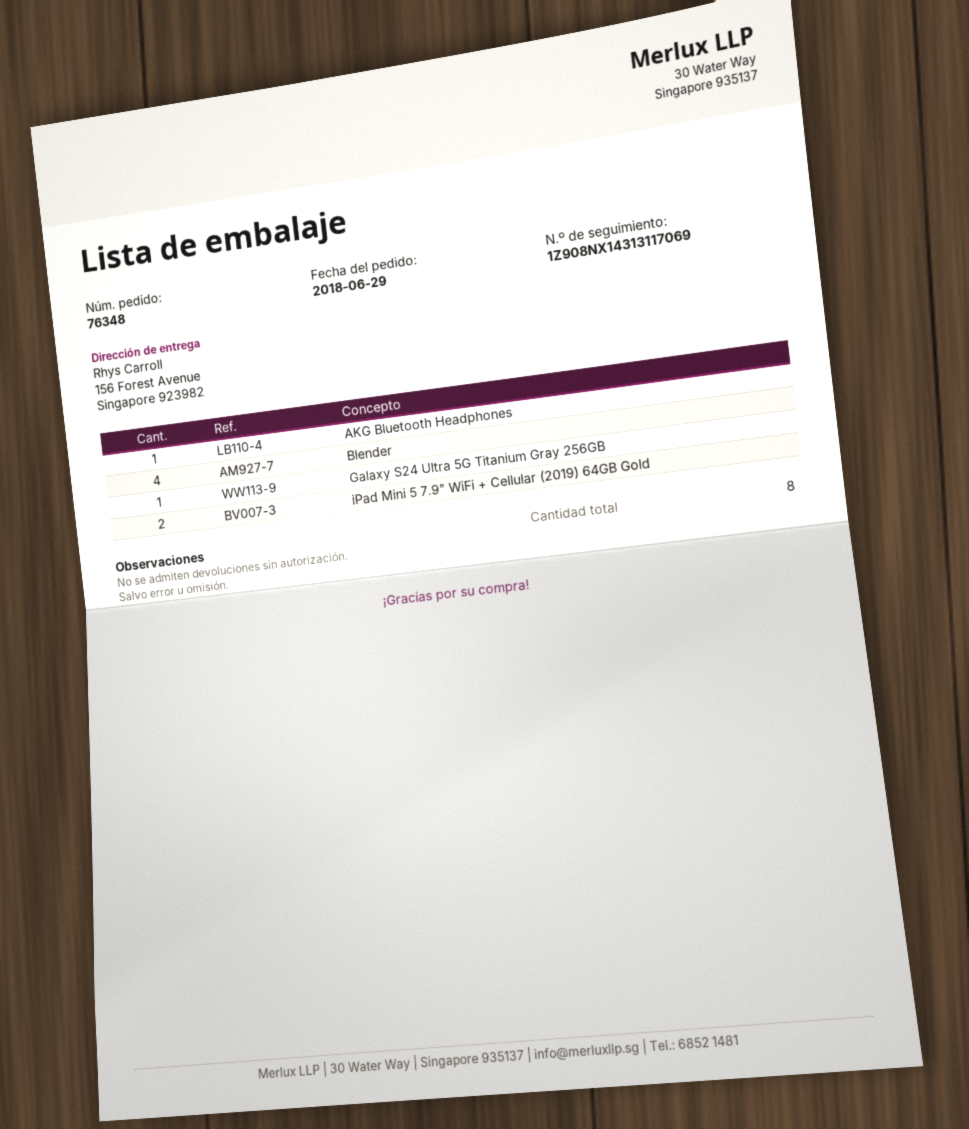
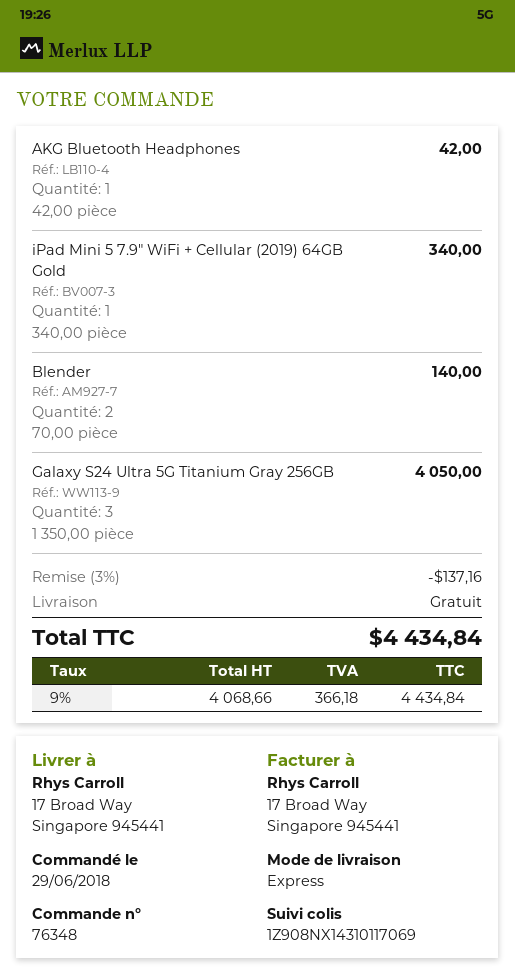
tracking number: 1Z908NX14313117069 -> 1Z908NX14310117069
ship to: 156 Forest Avenue, Singapore 923982 -> 17 Broad Way, Singapore 945441
Blender: 4 -> 2
Galaxy S24 Ultra 5G Titanium Gray 256GB: 1 -> 3
iPad Mini 5 7.9" WiFi + Cellular (2019) 64GB Gold: 2 -> 1

